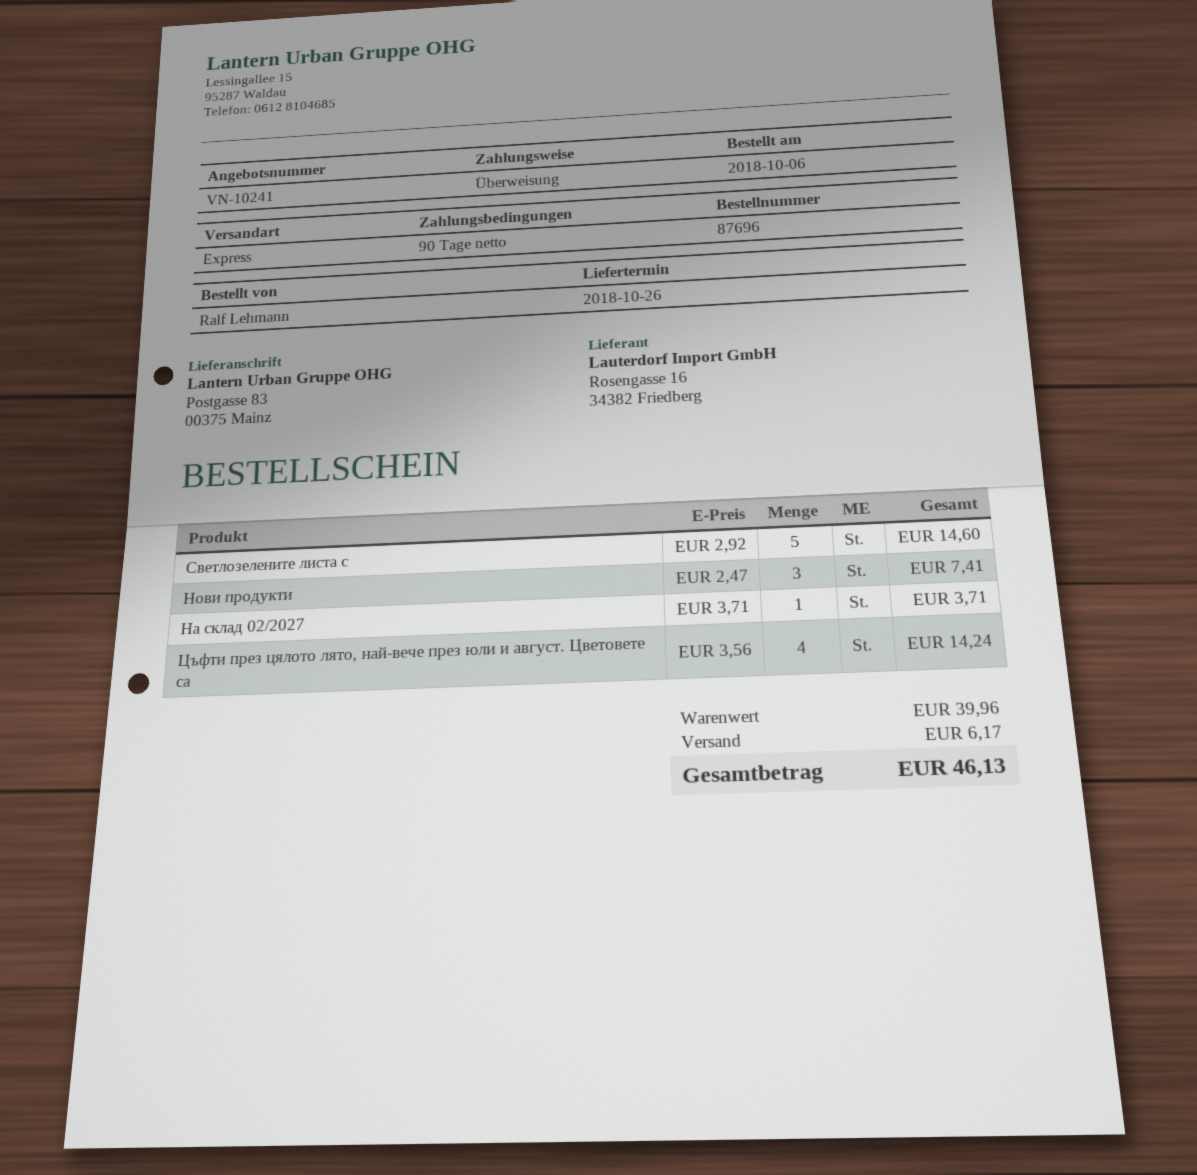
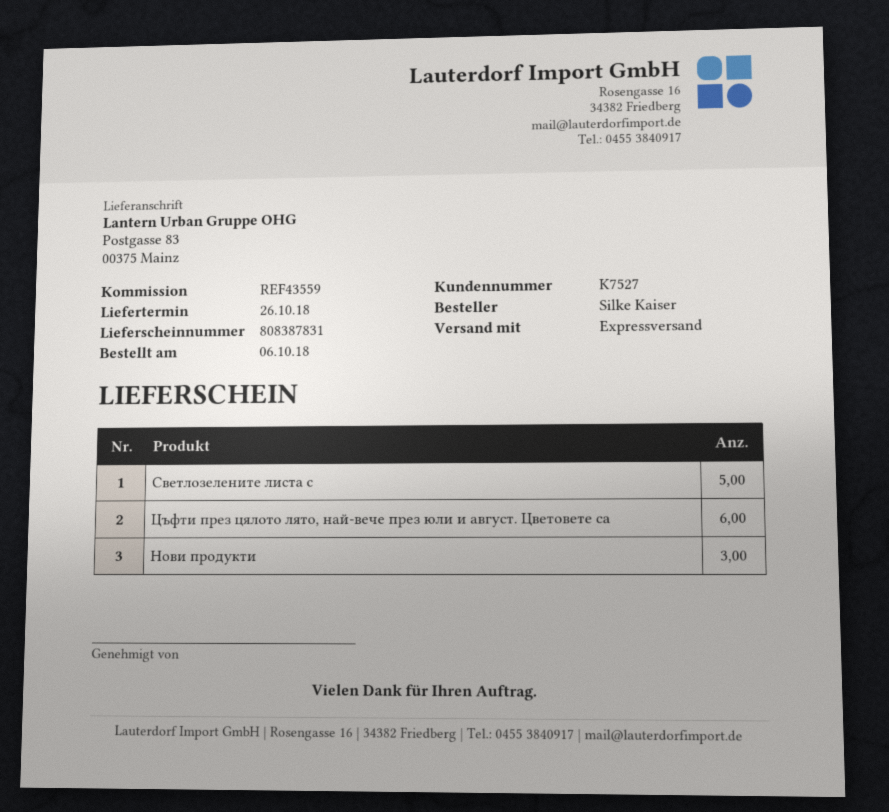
ordered by: Ralf Lehmann -> Silke Kaiser
На склад 02/2027: 1 -> none
Цъфти през цялото лято, най-вече през юли и август. Цветовете са: 4 -> 6

